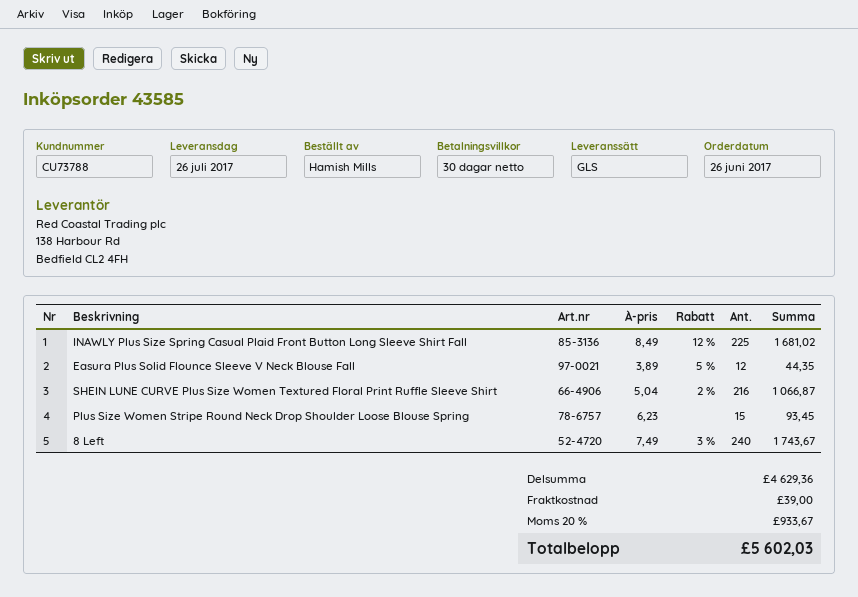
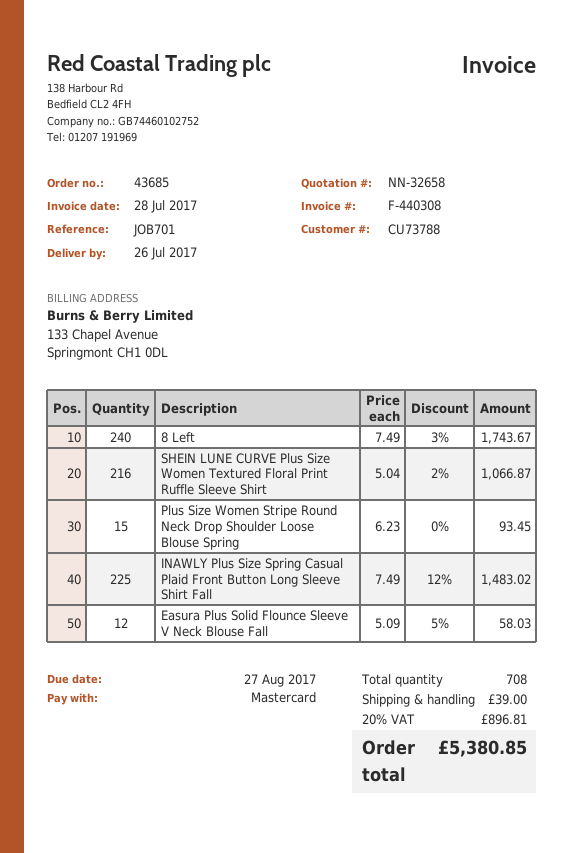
order number: 43585 -> 43685
INAWLY Plus Size Spring Casual Plaid Front Button Long Sleeve Shirt Fall: 225 x 8.49 - 12% = 1681.02 -> 225 x 7.49 - 12% = 1483.02
Easura Plus Solid Flounce Sleeve V Neck Blouse Fall: 12 x 3.89 - 5% = 44.35 -> 12 x 5.09 - 5% = 58.03
tax: 20% = 933.67 -> 20% = 896.81
total: 5602.03 -> 5380.85

